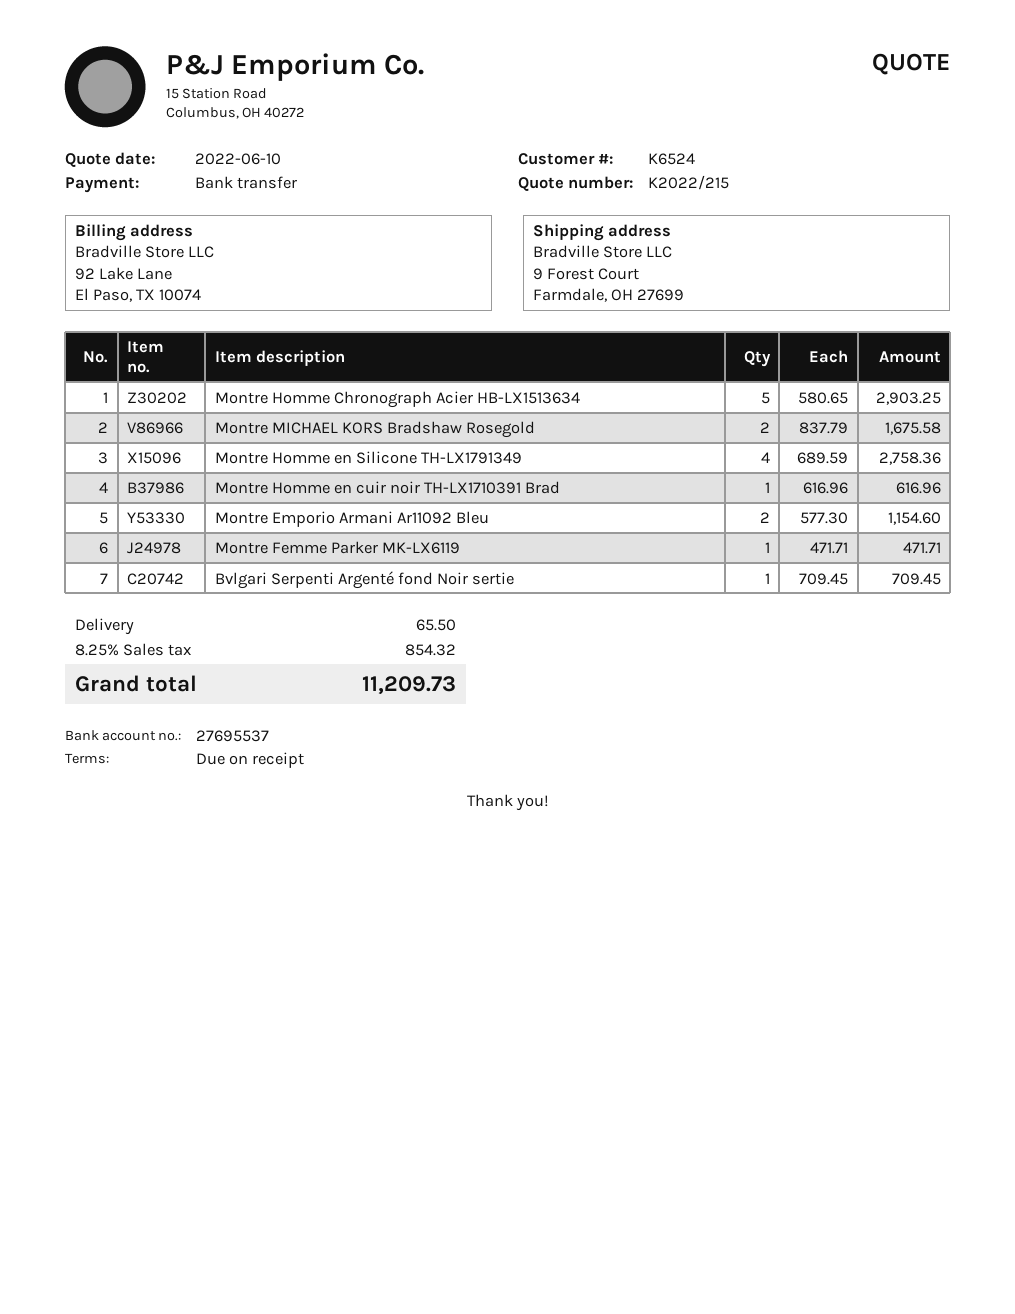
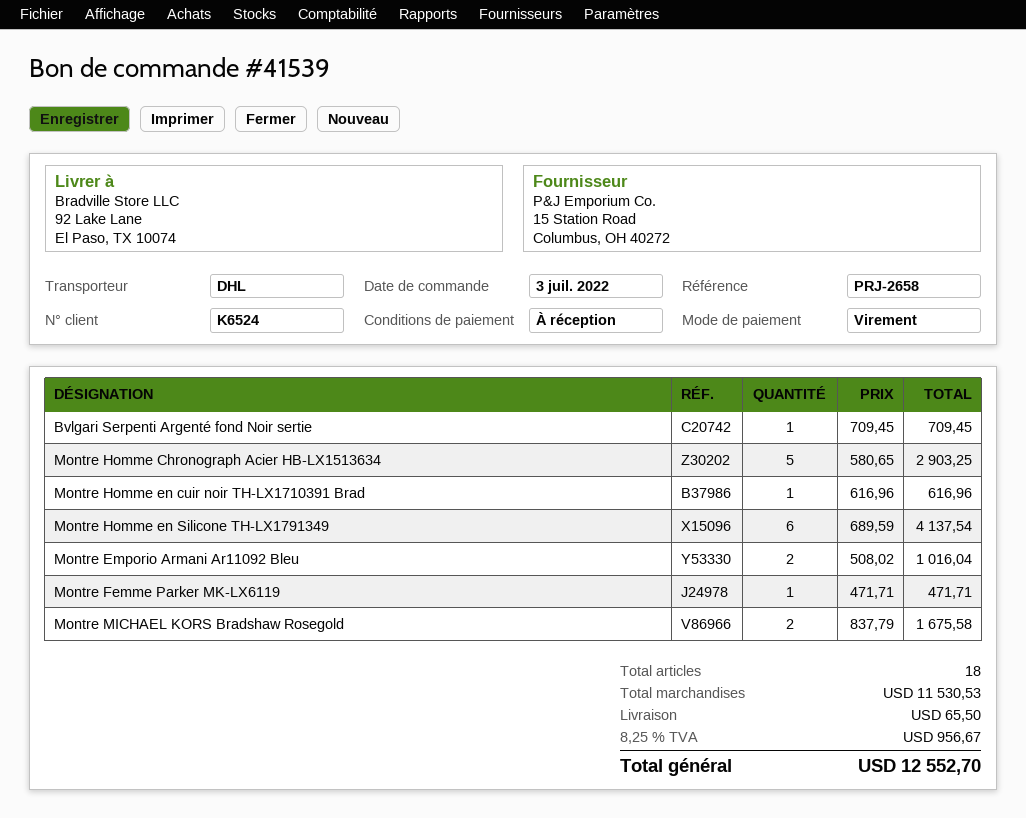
ship to: 9 Forest Court, Farmdale, OH 27699 -> 92 Lake Lane, El Paso, TX 10074
Montre Homme en Silicone TH-LX1791349: 4 x 689.59 = 2758.36 -> 6 x 689.59 = 4137.54
Montre Emporio Armani Ar11092 Bleu: 2 x 577.30 = 1154.60 -> 2 x 508.02 = 1016.04
tax: 8.25% = 854.32 -> 8.25% = 956.67
total: 11209.73 -> 12552.70

